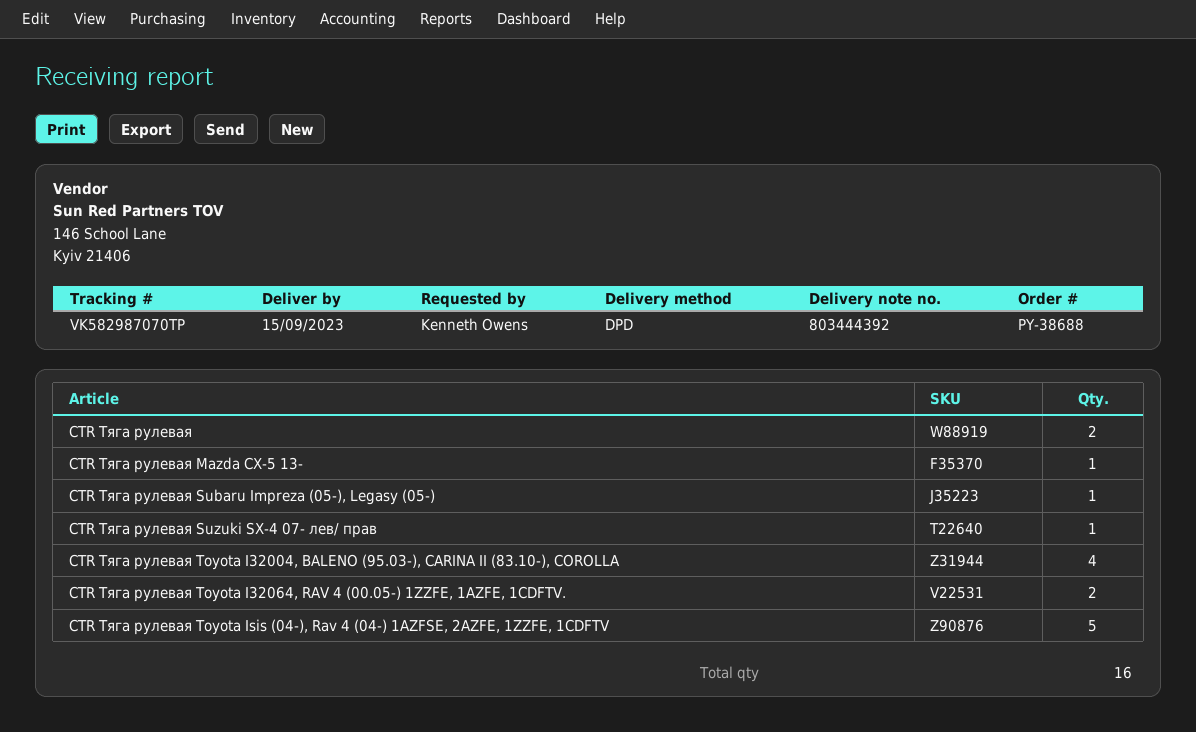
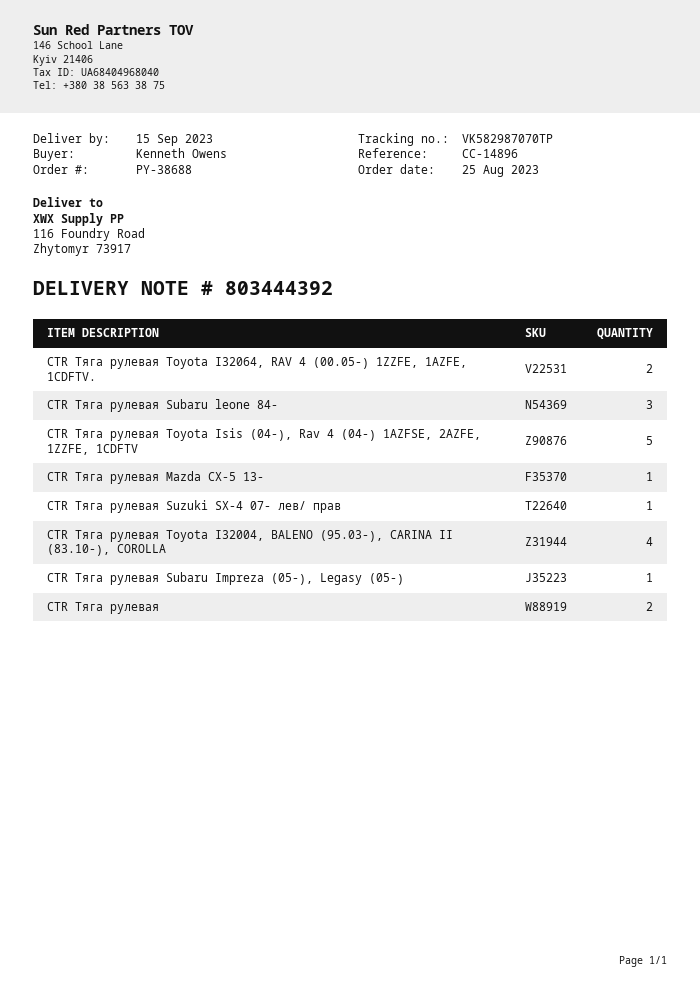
CTR Тяга рулевая Subaru leone 84-: none -> 3

